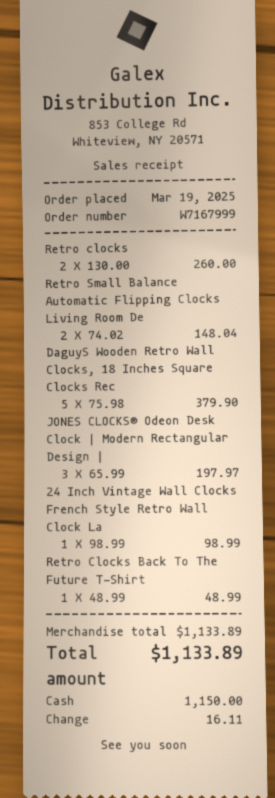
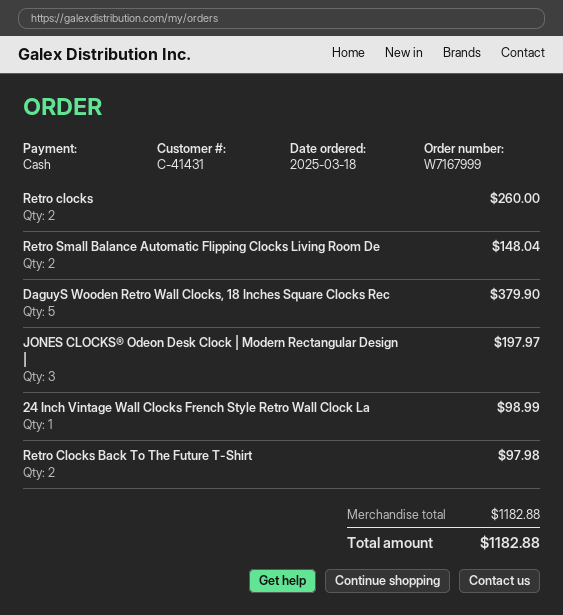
order date: 2025-03-19 -> 2025-03-18
Retro Clocks Back To The Future T-Shirt: 1 for 48.99 -> 2 for 97.98
subtotal: 1133.89 -> 1182.88
total: 1133.89 -> 1182.88

